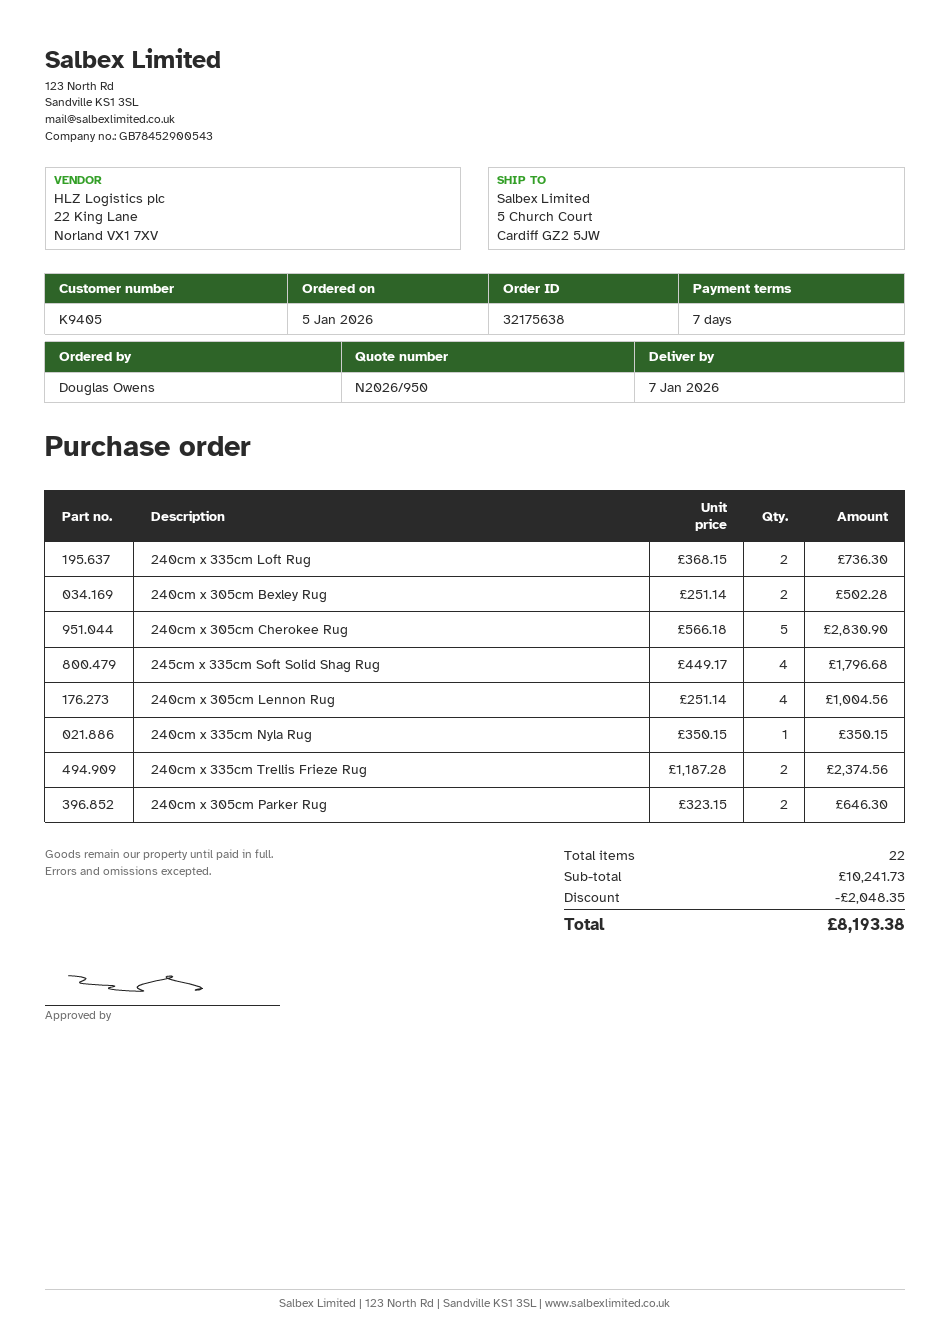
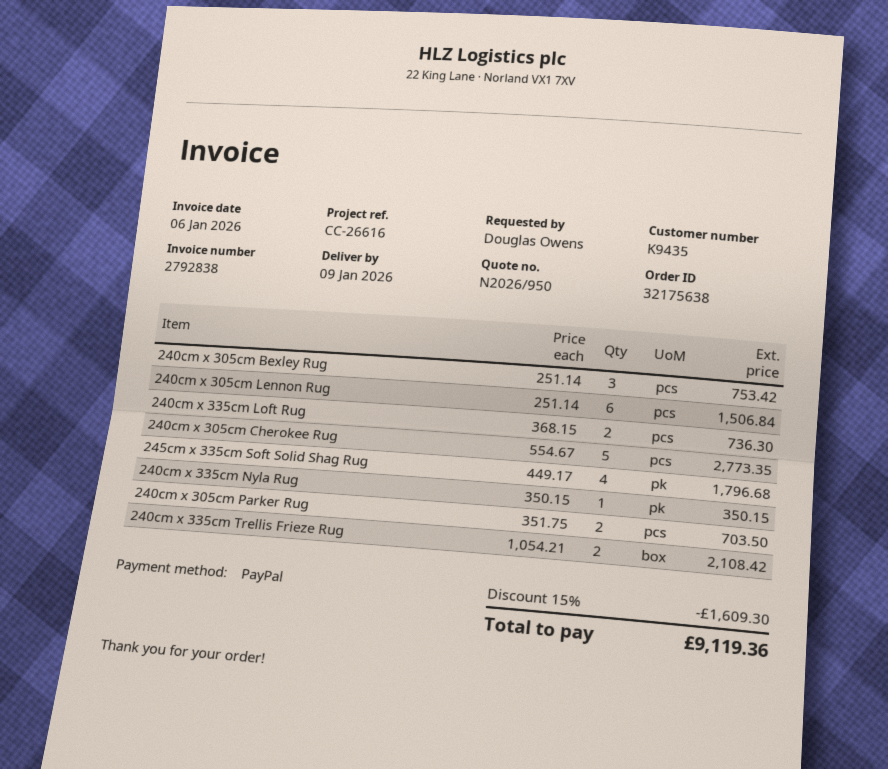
delivery date: 2026-01-07 -> 2026-01-09
customer number: K9405 -> K9435
240cm x 305cm Bexley Rug: 2 x 251.14 = 502.28 -> 3 x 251.14 = 753.42
240cm x 305cm Cherokee Rug: 5 x 566.18 = 2830.90 -> 5 x 554.67 = 2773.35
240cm x 305cm Lennon Rug: 4 x 251.14 = 1004.56 -> 6 x 251.14 = 1506.84
240cm x 335cm Trellis Frieze Rug: 2 x 1187.28 = 2374.56 -> 2 x 1054.21 = 2108.42
240cm x 305cm Parker Rug: 2 x 323.15 = 646.30 -> 2 x 351.75 = 703.50
discount: 2048.35 -> 1609.30
total: 8193.38 -> 9119.36

